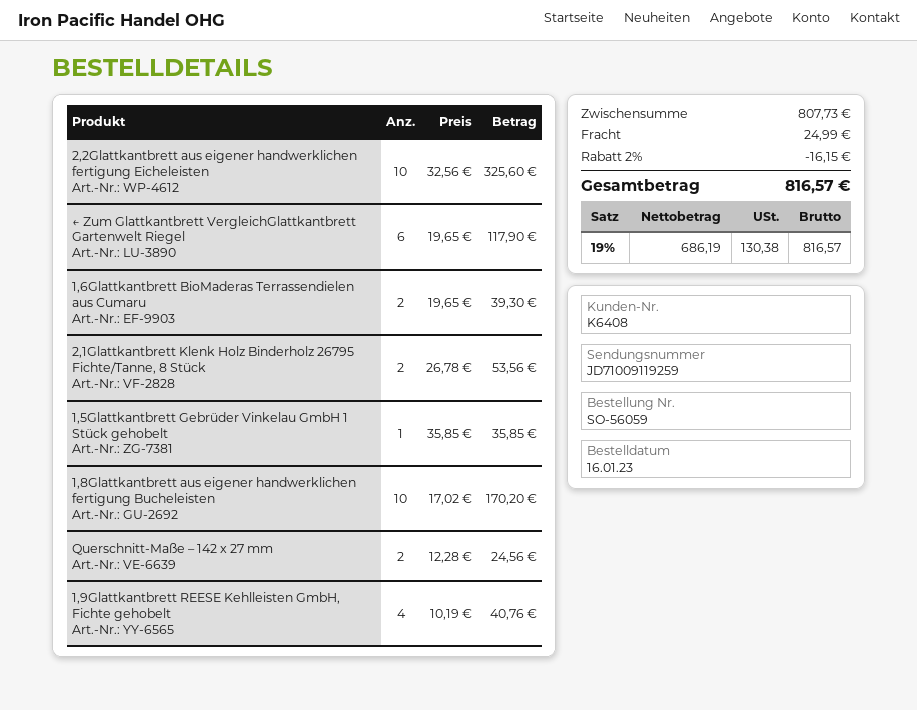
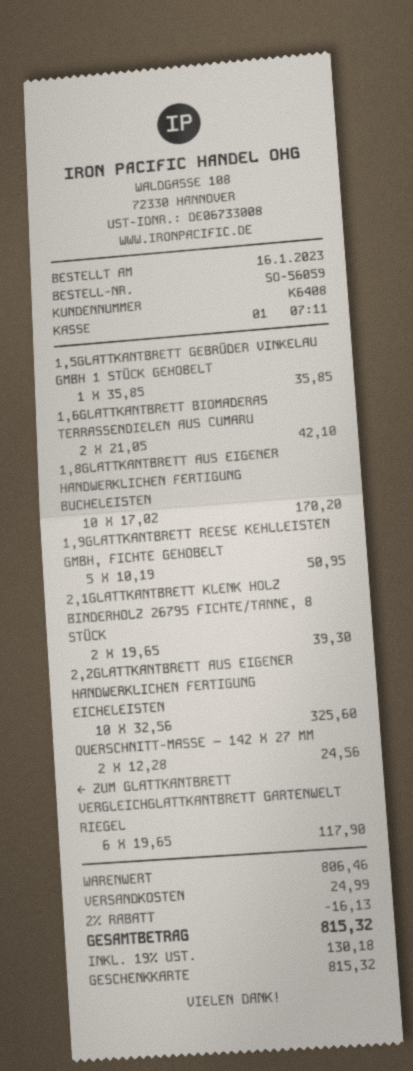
1,6Glattkantbrett BioMaderas Terrassendielen aus Cumaru: 2 x 19.65 = 39.30 -> 2 x 21.05 = 42.10
2,1Glattkantbrett Klenk Holz Binderholz 26795 Fichte/Tanne, 8 Stück: 2 x 26.78 = 53.56 -> 2 x 19.65 = 39.30
1,9Glattkantbrett REESE Kehlleisten GmbH, Fichte gehobelt: 4 x 10.19 = 40.76 -> 5 x 10.19 = 50.95
subtotal: 807.73 -> 806.46
discount: 2% = 16.15 -> 2% = 16.13
tax: 19% = 130.38 -> 19% = 130.18
total: 816.57 -> 815.32

